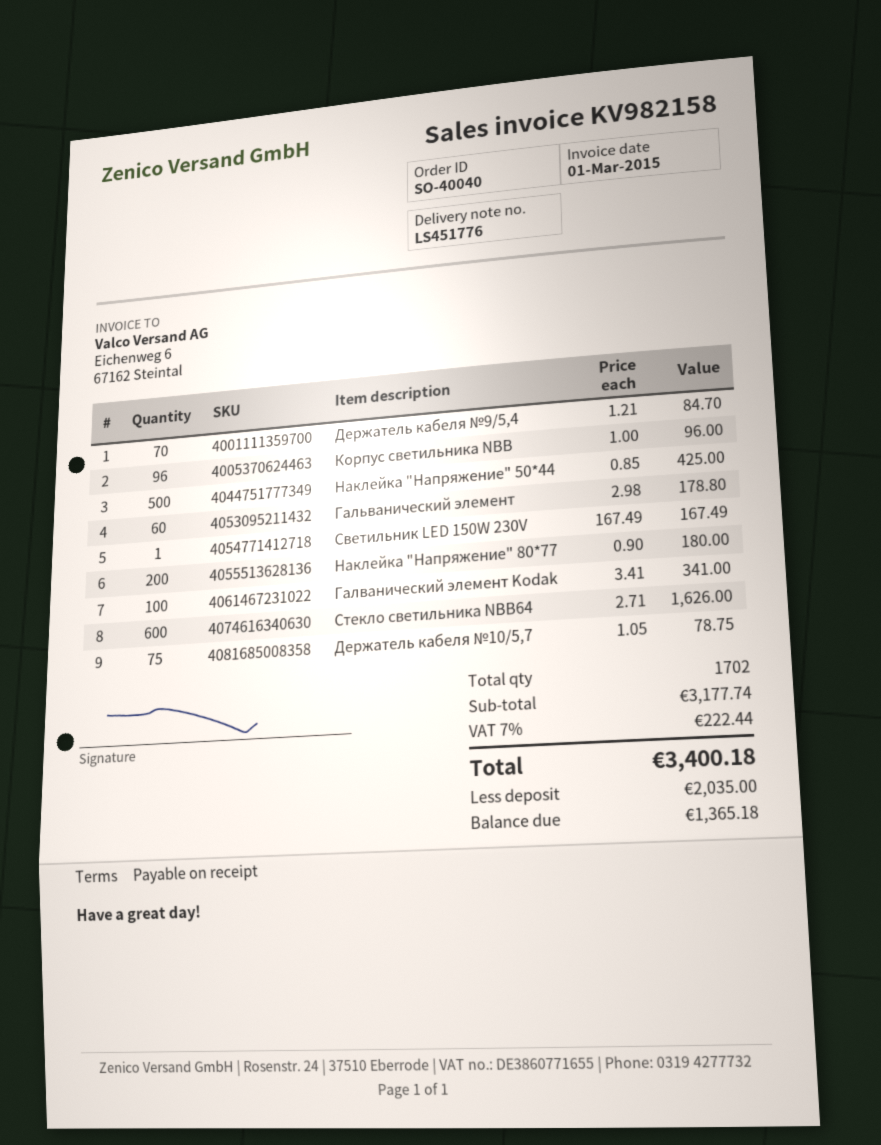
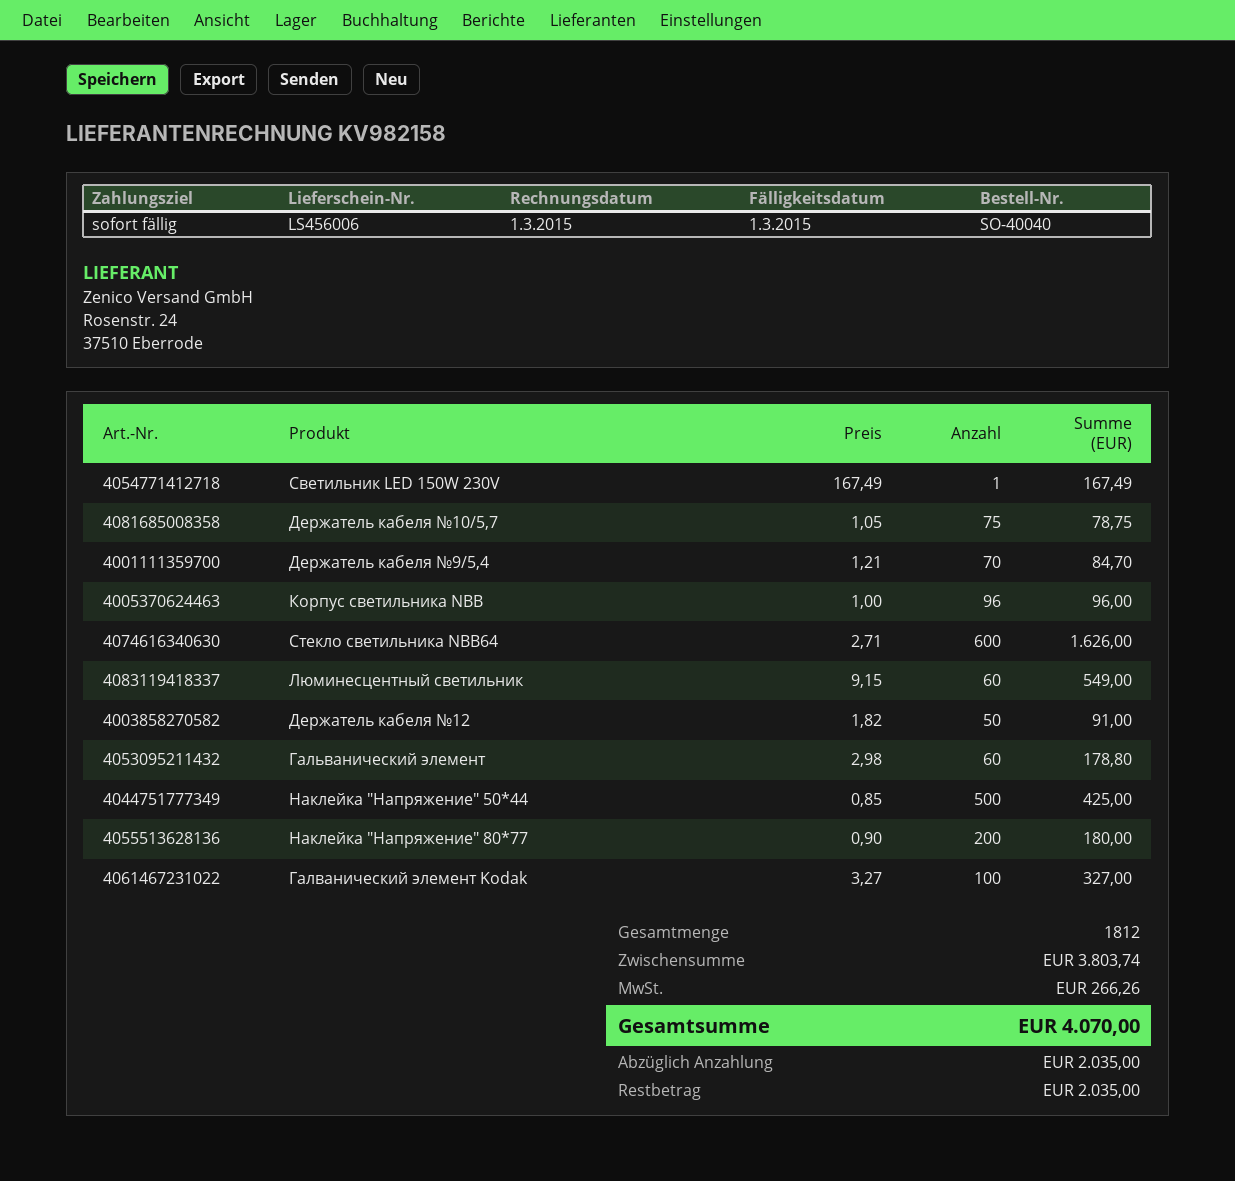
delivery note number: LS451776 -> LS456006
Галванический элемент Kodak: 100 x 3.41 = 341.00 -> 100 x 3.27 = 327.00
Люминесцентный светильник: none -> 60 x 9.15 = 549.00
Держатель кабеля №12: none -> 50 x 1.82 = 91.00
total quantity: 1702 -> 1812
subtotal: 3177.74 -> 3803.74
tax: 222.44 -> 266.26
total: 3400.18 -> 4070.00
balance: 1365.18 -> 2035.00

